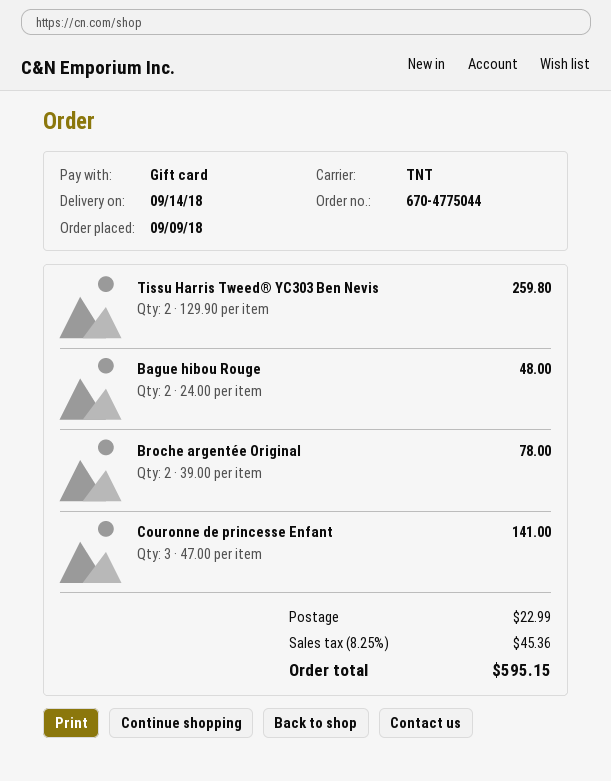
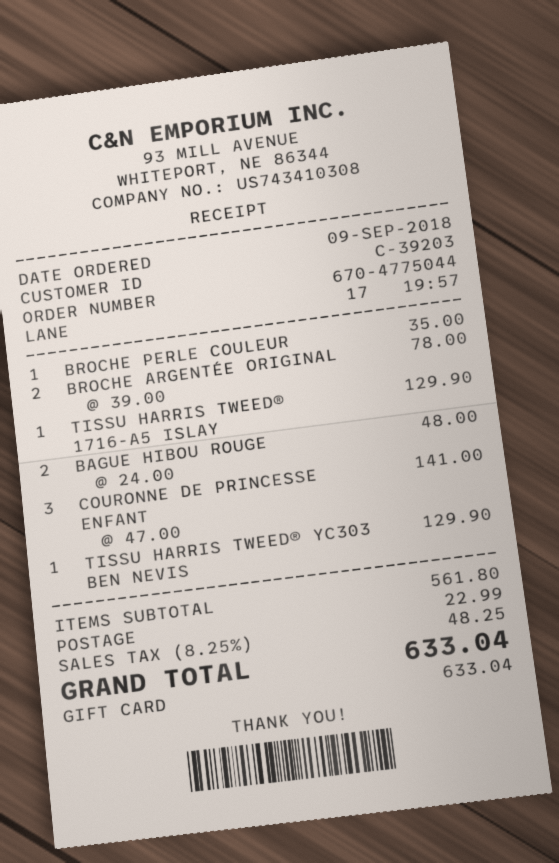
Tissu Harris Tweed® YC303 Ben Nevis: 2 x 129.90 = 259.80 -> 1 x 129.90 = 129.90
BROCHE PERLE COULEUR: none -> 1 x 35.00 = 35.00
TISSU HARRIS TWEED® 1716-A5 ISLAY: none -> 1 x 129.90 = 129.90
tax: 8.25% = 45.36 -> 8.25% = 48.25
total: 595.15 -> 633.04

